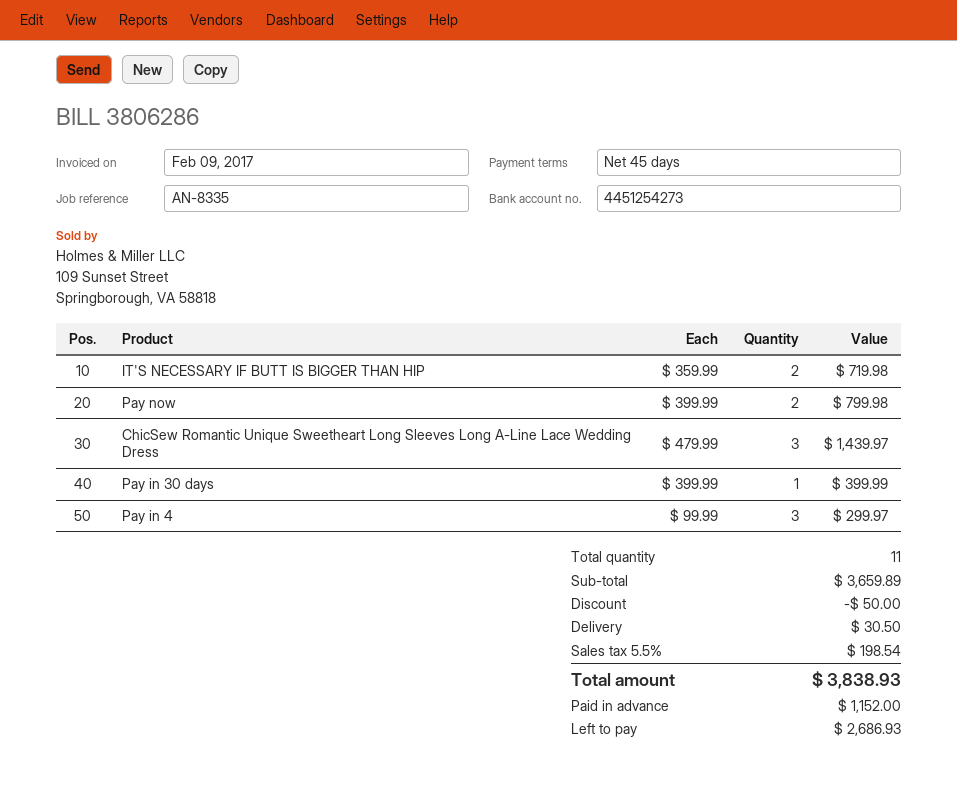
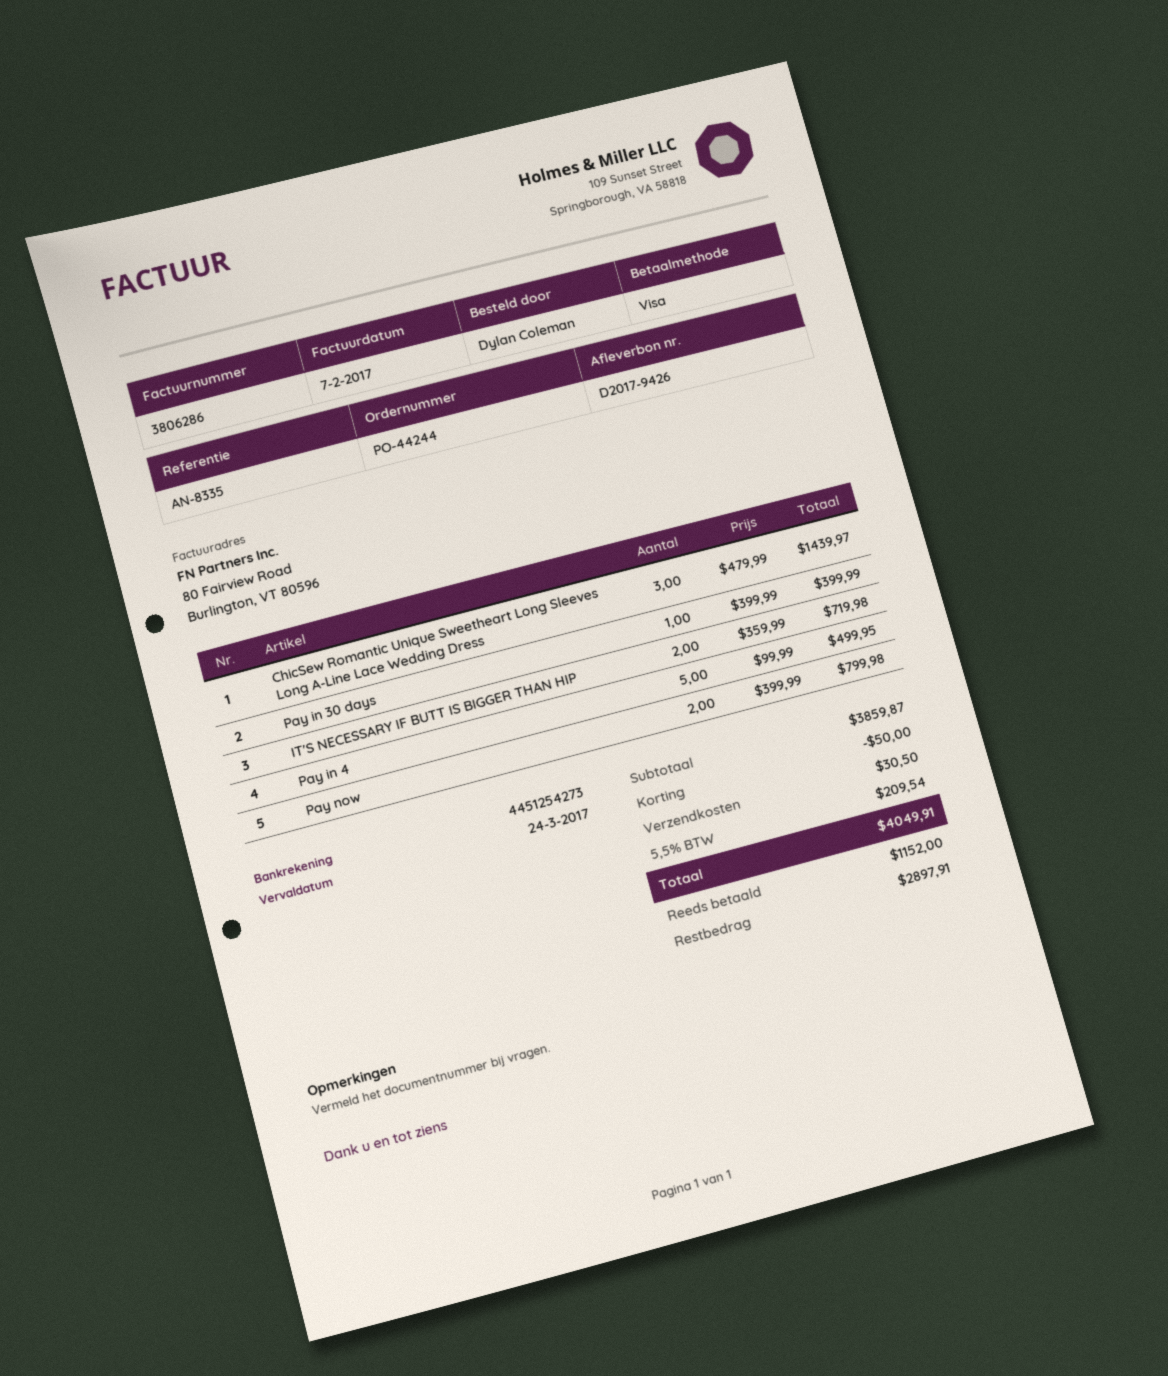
invoice date: 2017-02-09 -> 2017-02-07
Pay in 4: 3 x 99.99 = 299.97 -> 5 x 99.99 = 499.95
subtotal: 3659.89 -> 3859.87
tax: 5.5% = 198.54 -> 5.5% = 209.54
total: 3838.93 -> 4049.91
balance: 2686.93 -> 2897.91

